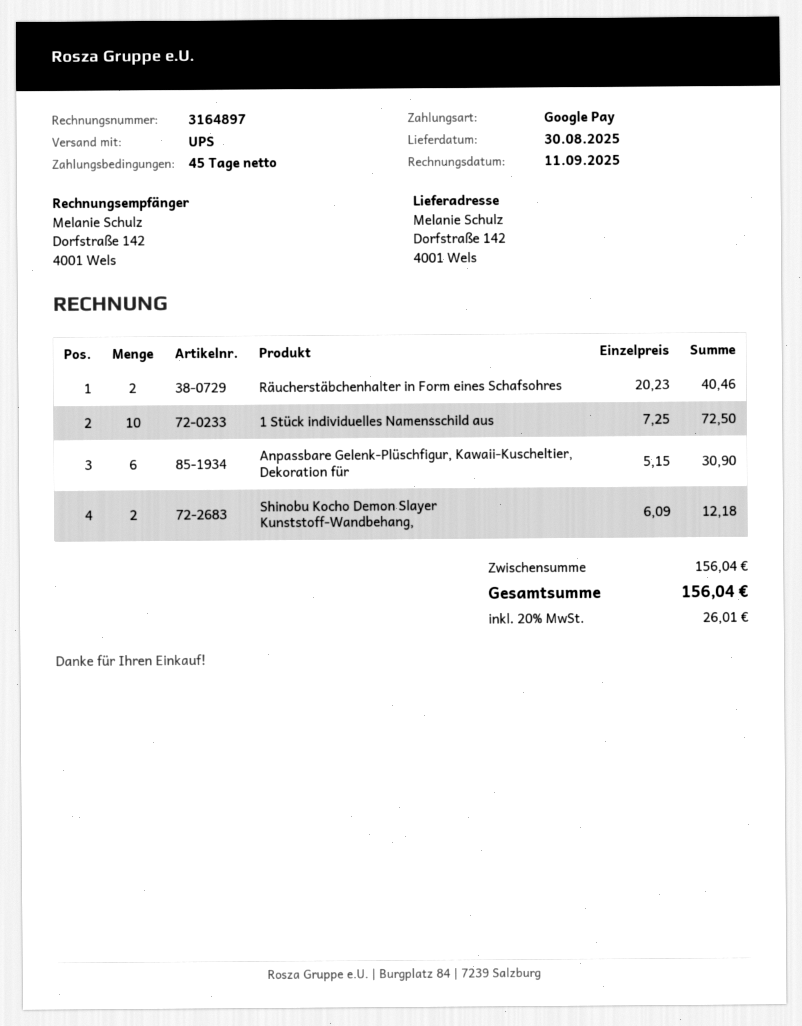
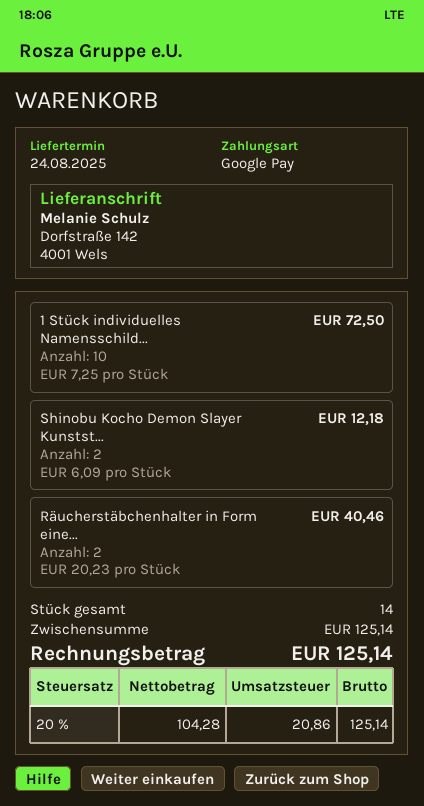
delivery date: 2025-08-30 -> 2025-08-24
Anpassbare Gelenk-Plüschfigur, Kawaii-Kuscheltier, Dekoration für: 6 x 5.15 = 30.90 -> none
subtotal: 156.04 -> 125.14
tax: 20% = 26.01 -> 20% = 20.86
total: 156.04 -> 125.14

